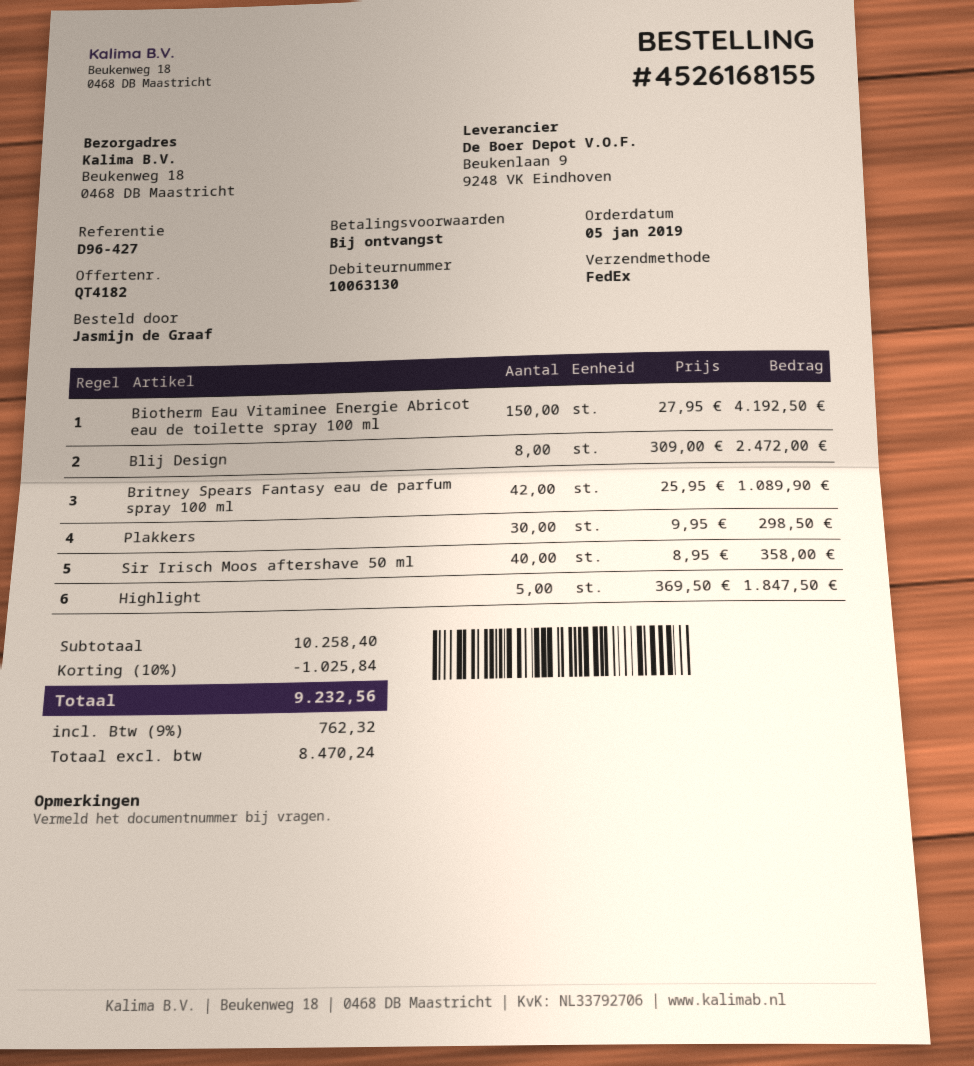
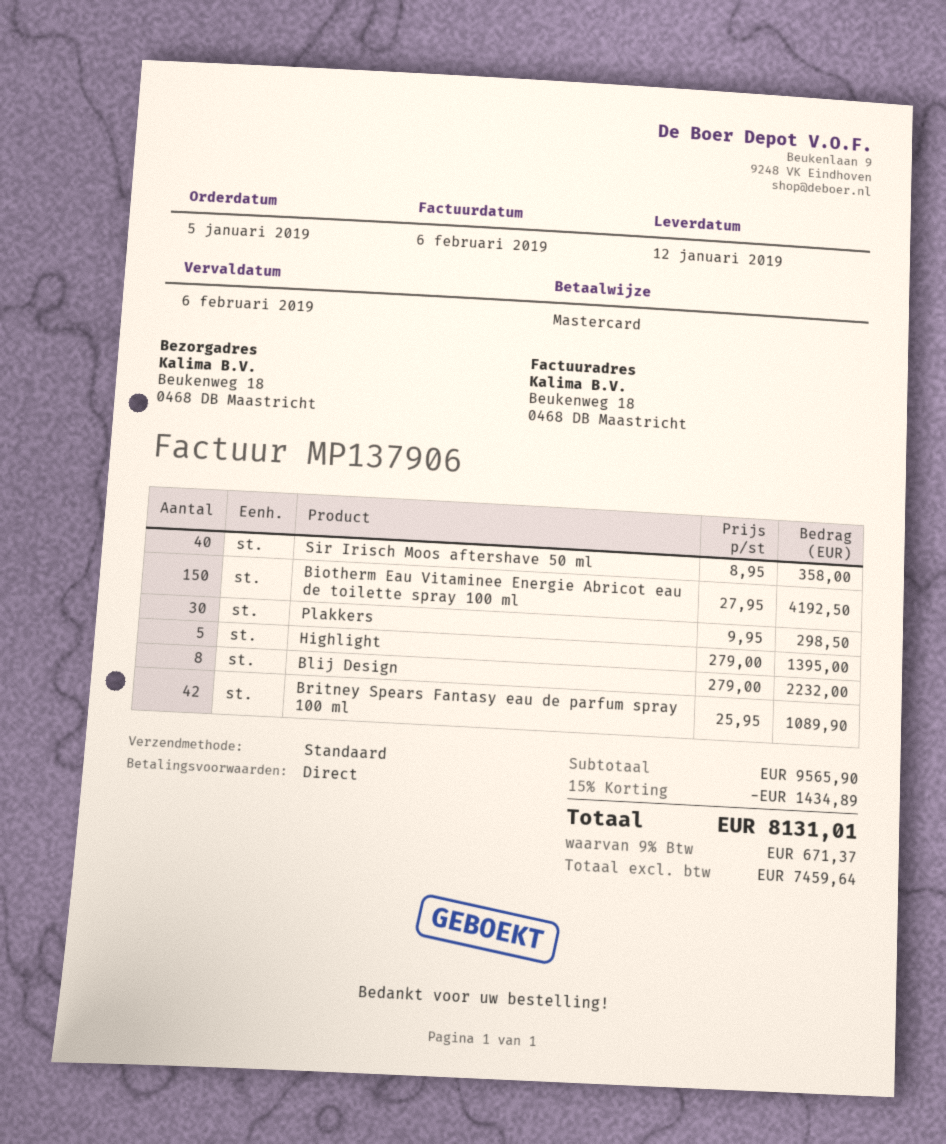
shipping method: FedEx -> standard
Blij Design: 8 x 309.00 = 2472.00 -> 8 x 279.00 = 2232.00
Highlight: 5 x 369.50 = 1847.50 -> 5 x 279.00 = 1395.00
subtotal: 10258.40 -> 9565.90
discount: 10% = 1025.84 -> 15% = 1434.89
net: 8470.24 -> 7459.64
tax: 9% = 762.32 -> 9% = 671.37
total: 9232.56 -> 8131.01

